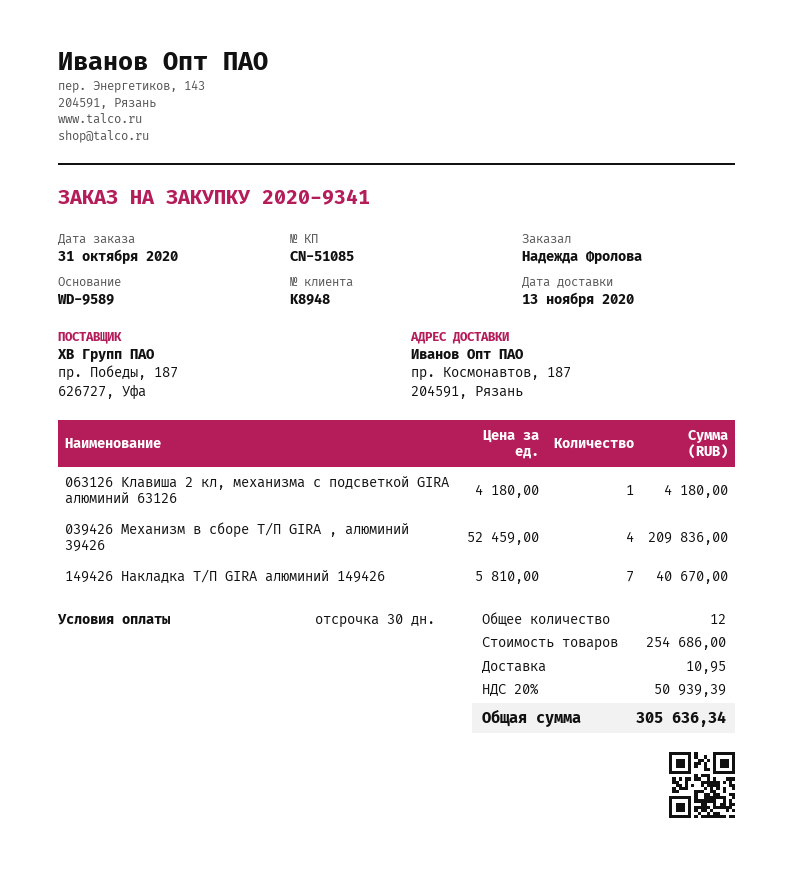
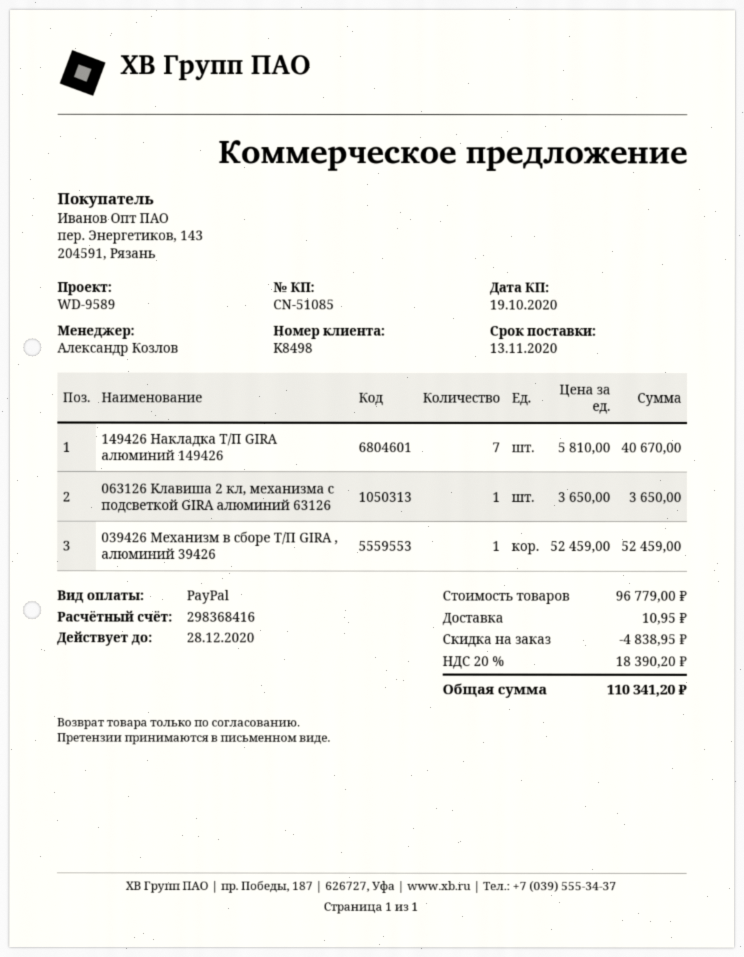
customer number: K8948 -> K8498
063126 Kлавиша 2 кл, механизма с подсветкой GIRA алюминий 63126: 1 x 4180.00 = 4180.00 -> 1 x 3650.00 = 3650.00
039426 Механизм в сборе Т/П GIRA , алюминий 39426: 4 x 52459.00 = 209836.00 -> 1 x 52459.00 = 52459.00
subtotal: 254686.00 -> 96779.00
discount: none -> 4838.95
tax: 20% = 50939.39 -> 20% = 18390.20
total: 305636.34 -> 110341.20

